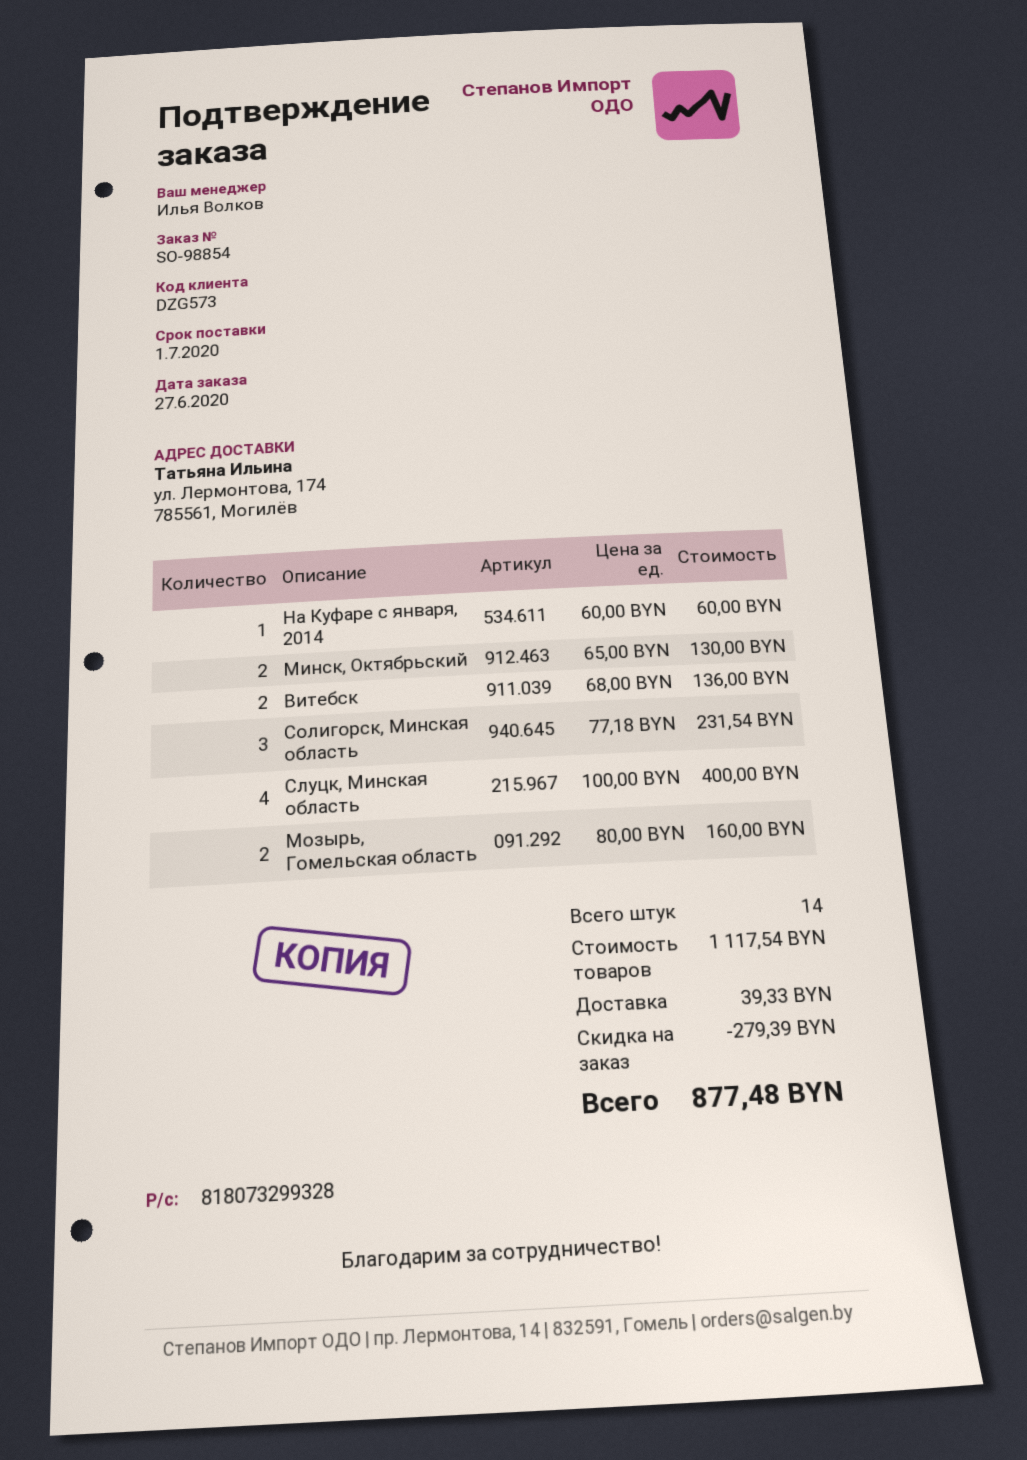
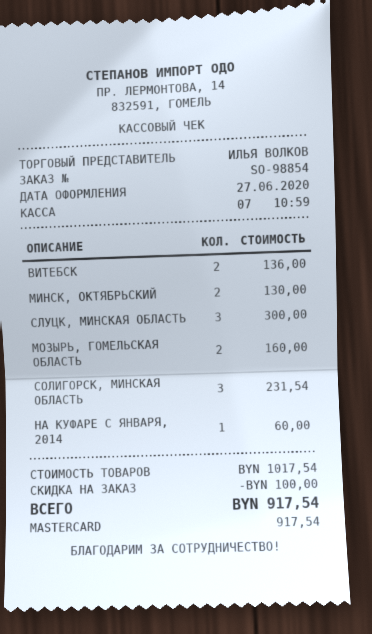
Слуцк, Минская область: 4 for 400.00 -> 3 for 300.00
subtotal: 1117.54 -> 1017.54
discount: 279.39 -> 100.00
shipping: 39.33 -> none
total: 877.48 -> 917.54

